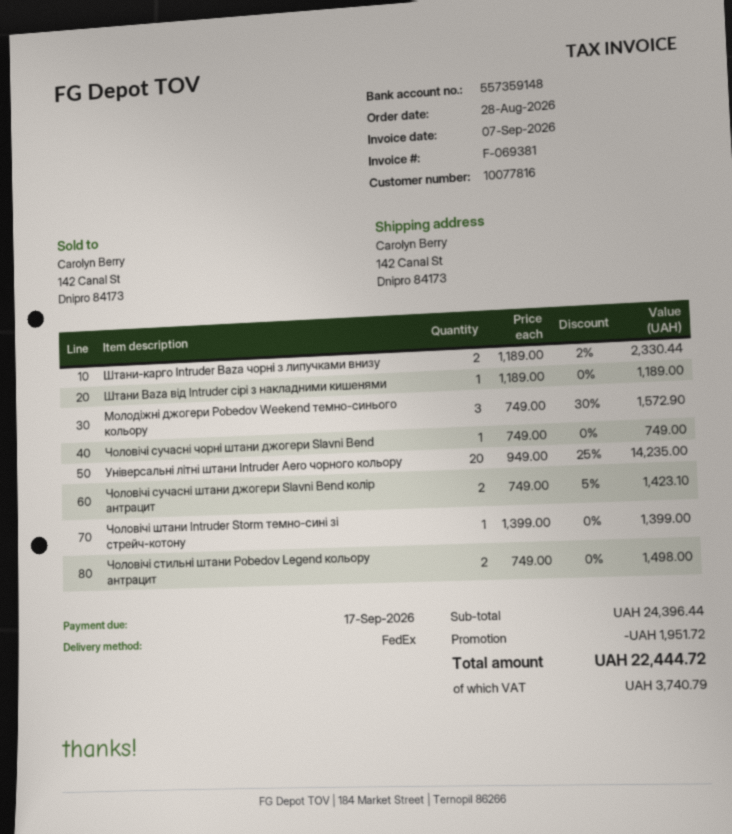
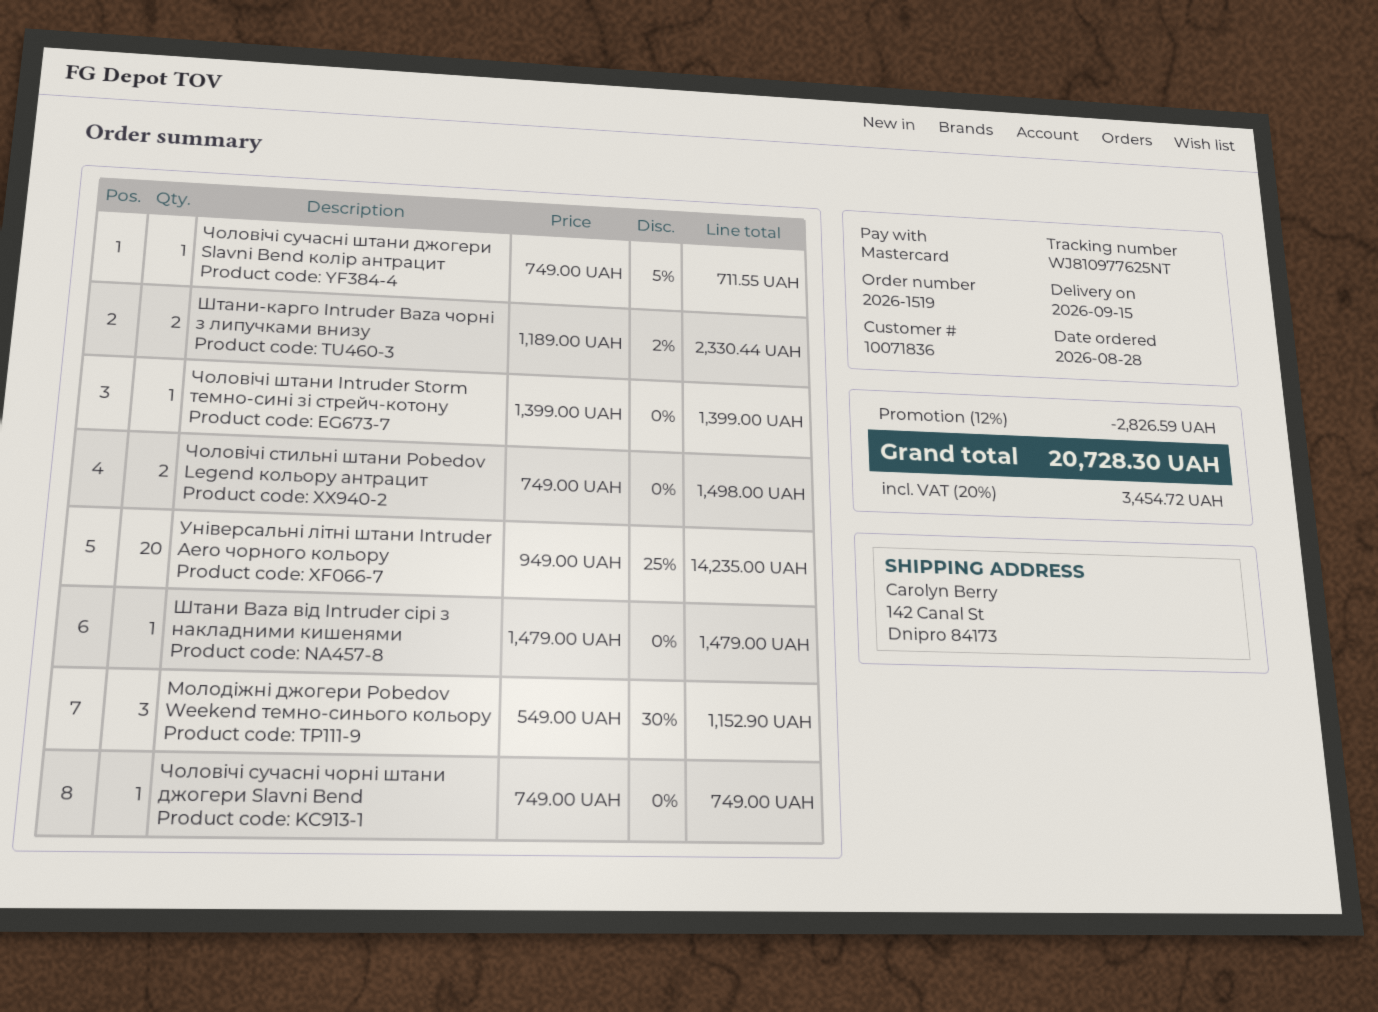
customer number: 10077816 -> 10071836
Штани Baza від Intruder сірі з накладними кишенями: 1 x 1189.00 = 1189.00 -> 1 x 1479.00 = 1479.00
Молодіжні джогери Pobedov Weekend темно-синього кольору: 3 x 749.00 - 30% = 1572.90 -> 3 x 549.00 - 30% = 1152.90
Чоловічі сучасні штани джогери Slavni Bend колір антрацит: 2 x 749.00 - 5% = 1423.10 -> 1 x 749.00 - 5% = 711.55
discount: 1951.72 -> 2826.59
tax: 3740.79 -> 3454.72
total: 22444.72 -> 20728.30

